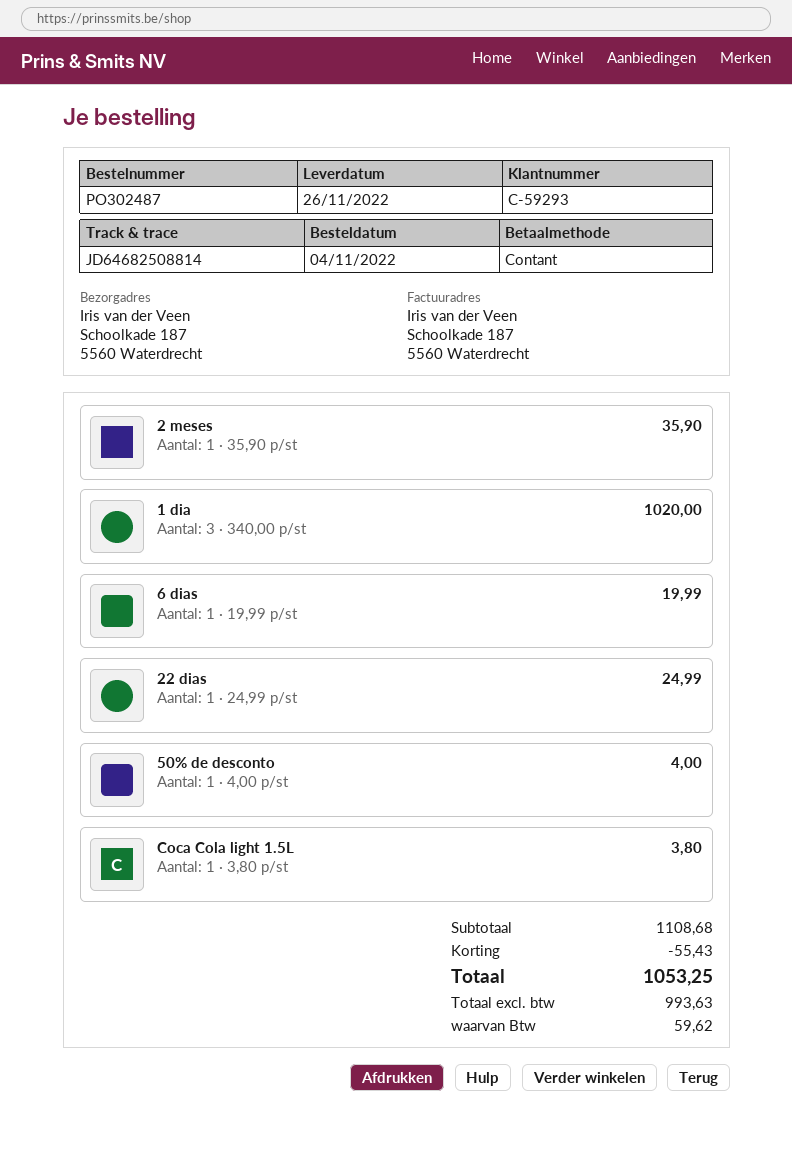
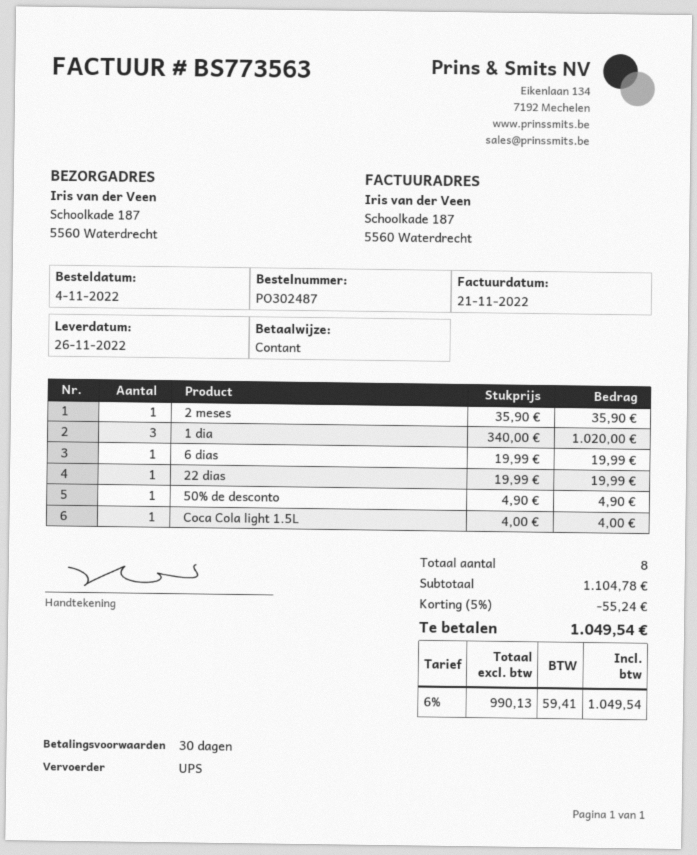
22 dias: 1 x 24.99 = 24.99 -> 1 x 19.99 = 19.99
50% de desconto: 1 x 4.00 = 4.00 -> 1 x 4.90 = 4.90
Coca Cola light 1.5L: 1 x 3.80 = 3.80 -> 1 x 4.00 = 4.00
subtotal: 1108.68 -> 1104.78
discount: 55.43 -> 55.24
net: 993.63 -> 990.13
tax: 59.62 -> 59.41
total: 1053.25 -> 1049.54

